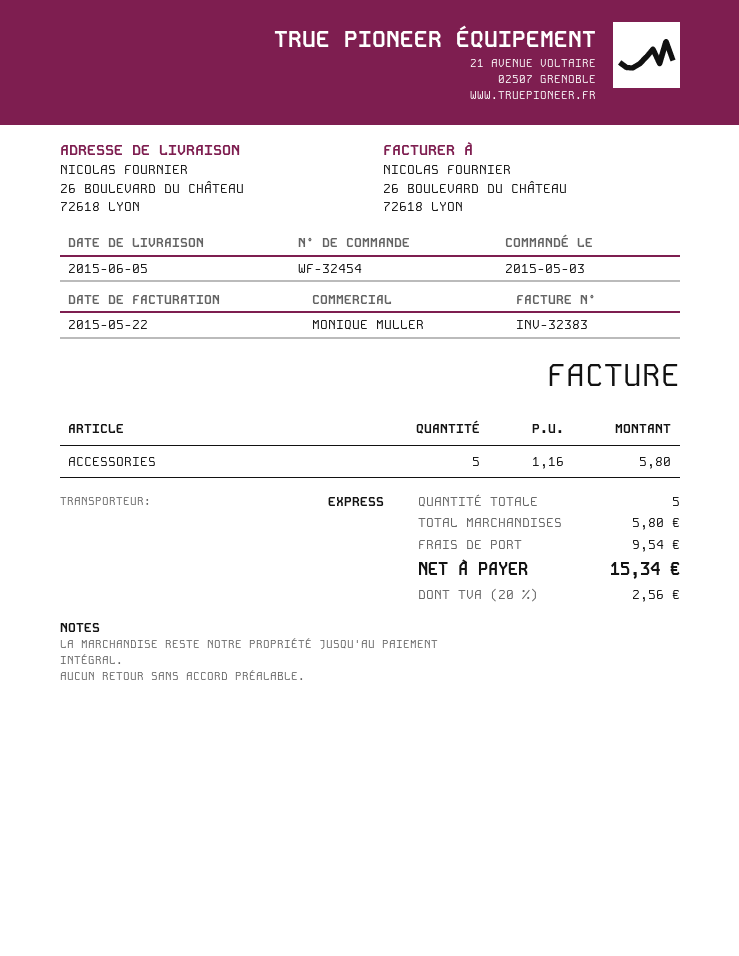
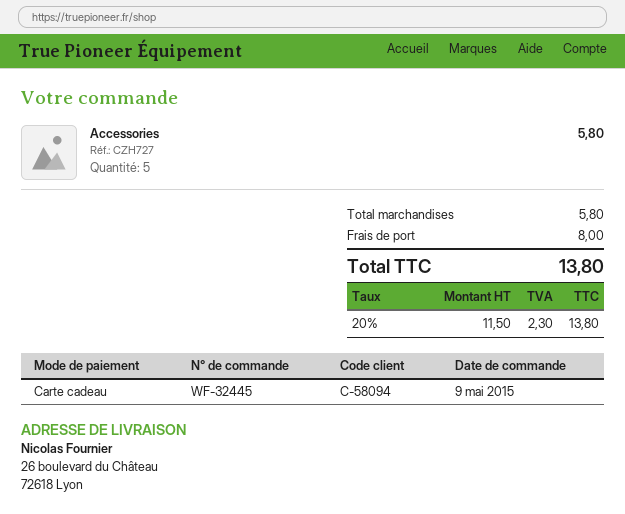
order number: WF-32454 -> WF-32445
order date: 2015-05-03 -> 2015-05-09
shipping: 9.54 -> 8.00
tax: 20% = 2.56 -> 20% = 2.30
total: 15.34 -> 13.80

